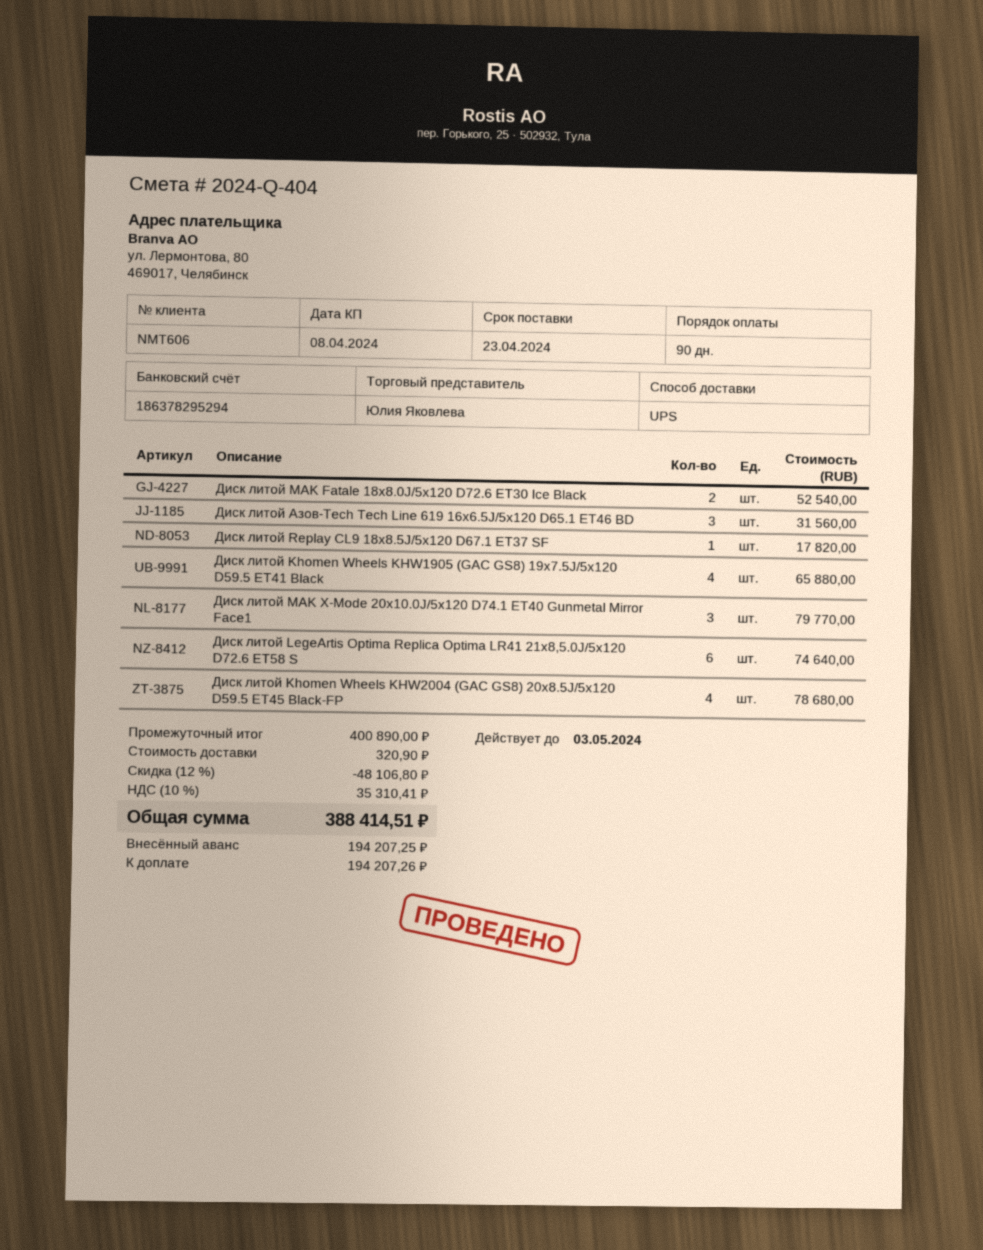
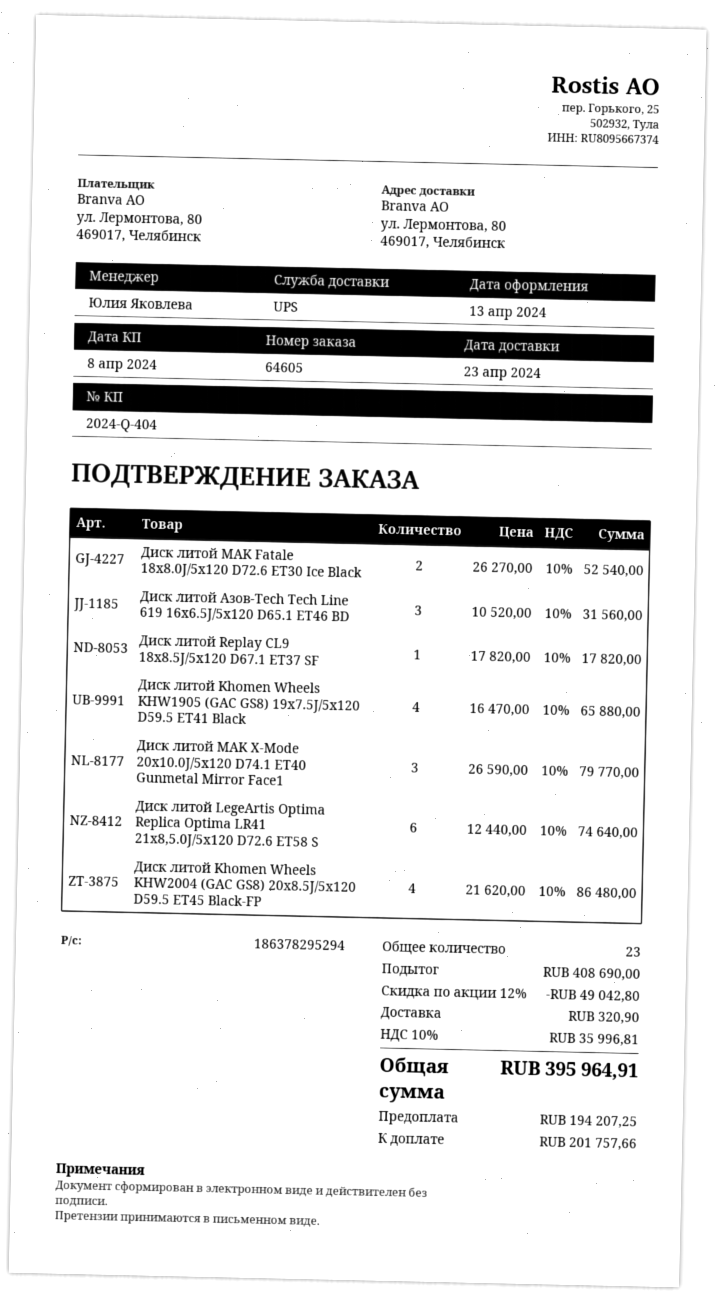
Диск литой Khomen Wheels KHW2004 (GAC GS8) 20x8.5J/5x120 D59.5 ET45 Black-FP: 4 for 78680.00 -> 4 for 86480.00
subtotal: 400890.00 -> 408690.00
discount: 12% = 48106.80 -> 12% = 49042.80
tax: 10% = 35310.41 -> 10% = 35996.81
total: 388414.51 -> 395964.91
balance: 194207.26 -> 201757.66

